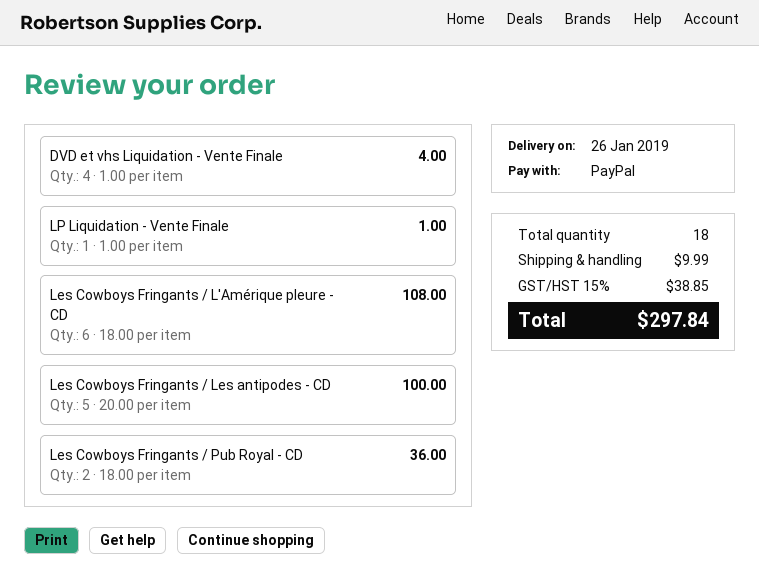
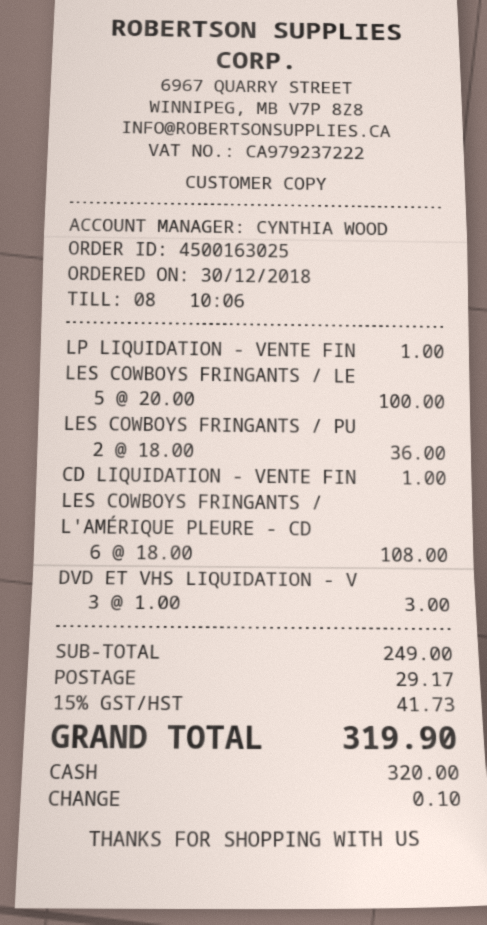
payment method: PayPal -> cash
DVD et vhs Liquidation - Vente Finale: 4 x 1.00 = 4.00 -> 3 x 1.00 = 3.00
CD LIQUIDATION - VENTE FIN: none -> 1 x 1.00 = 1.00
shipping: 9.99 -> 29.17
tax: 15% = 38.85 -> 15% = 41.73
total: 297.84 -> 319.90

